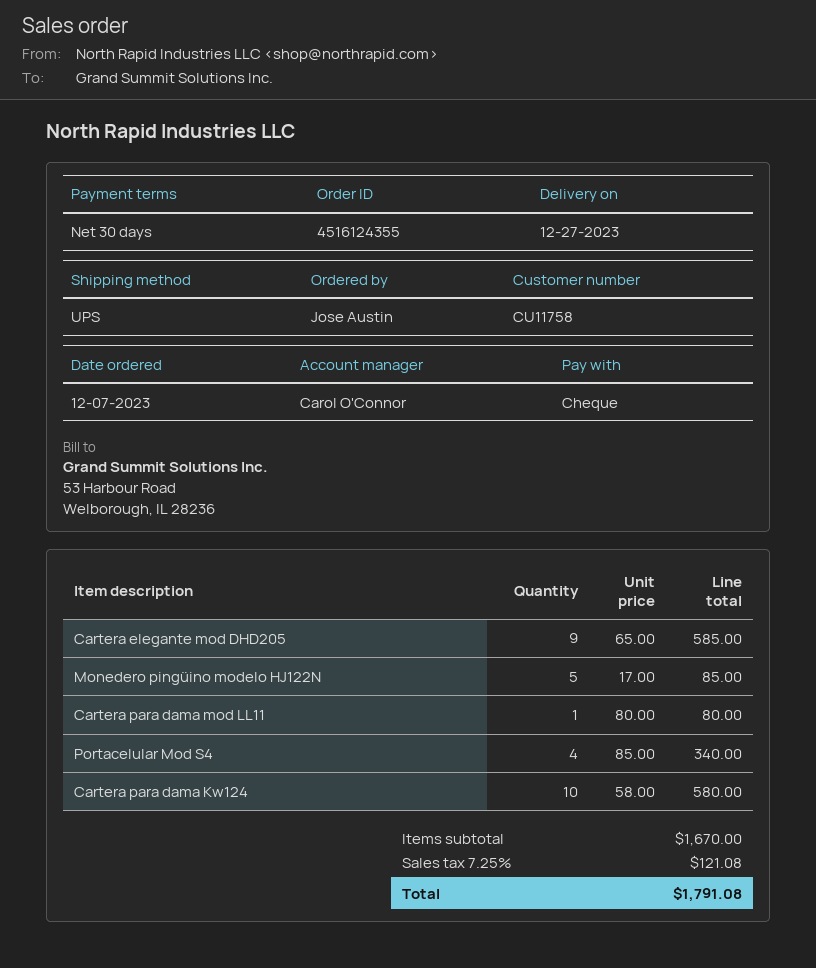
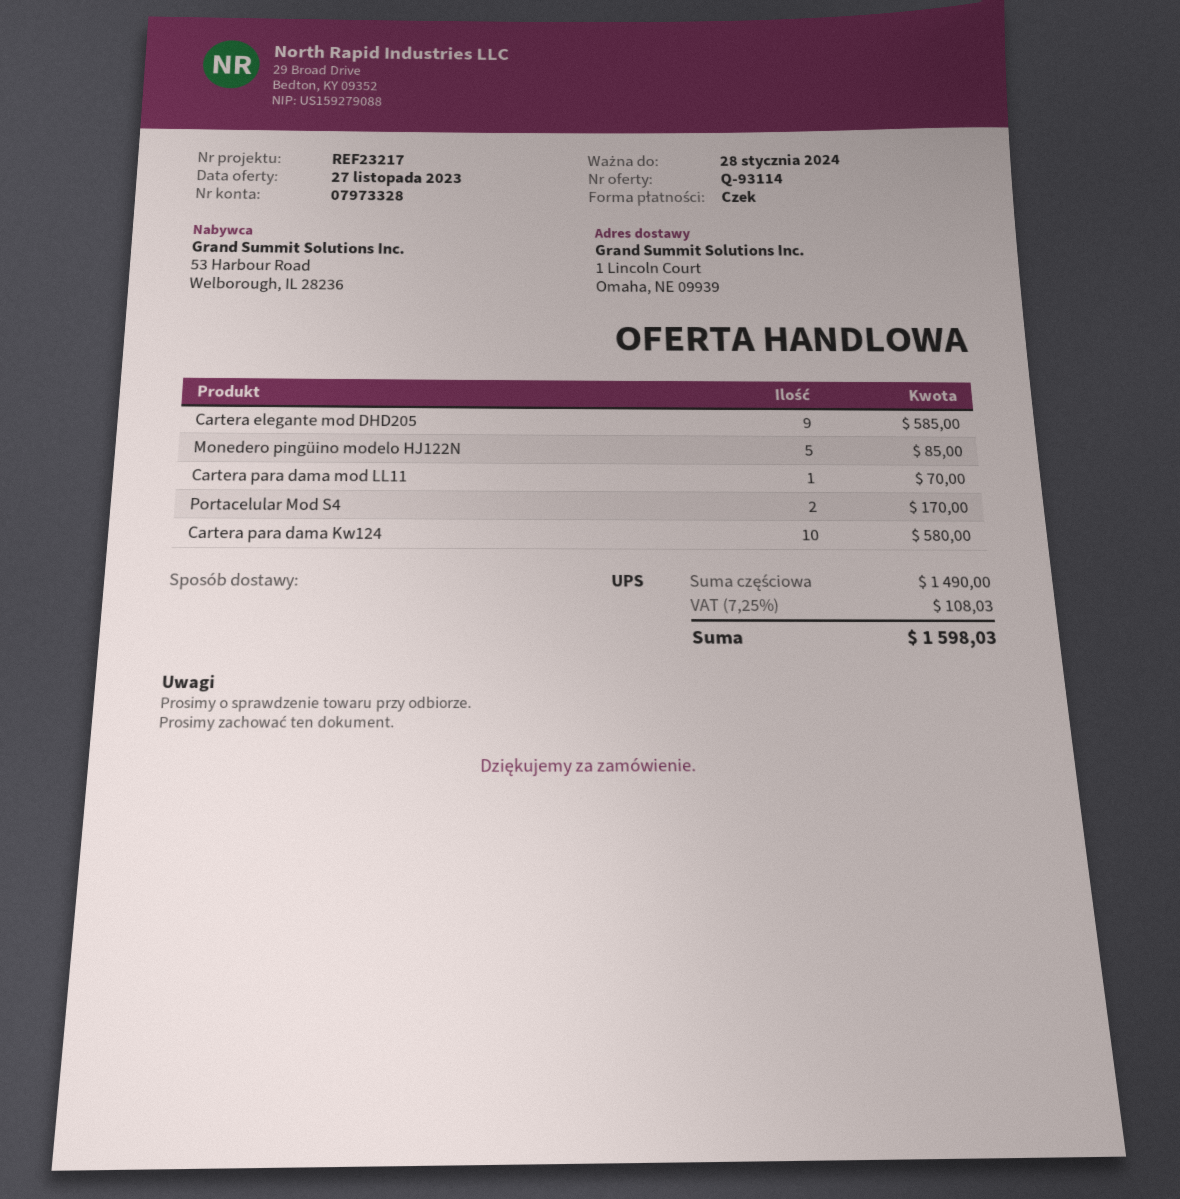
Cartera para dama mod LL11: 1 for 80.00 -> 1 for 70.00
Portacelular Mod S4: 4 for 340.00 -> 2 for 170.00
subtotal: 1670.00 -> 1490.00
tax: 7.25% = 121.08 -> 7.25% = 108.03
total: 1791.08 -> 1598.03

